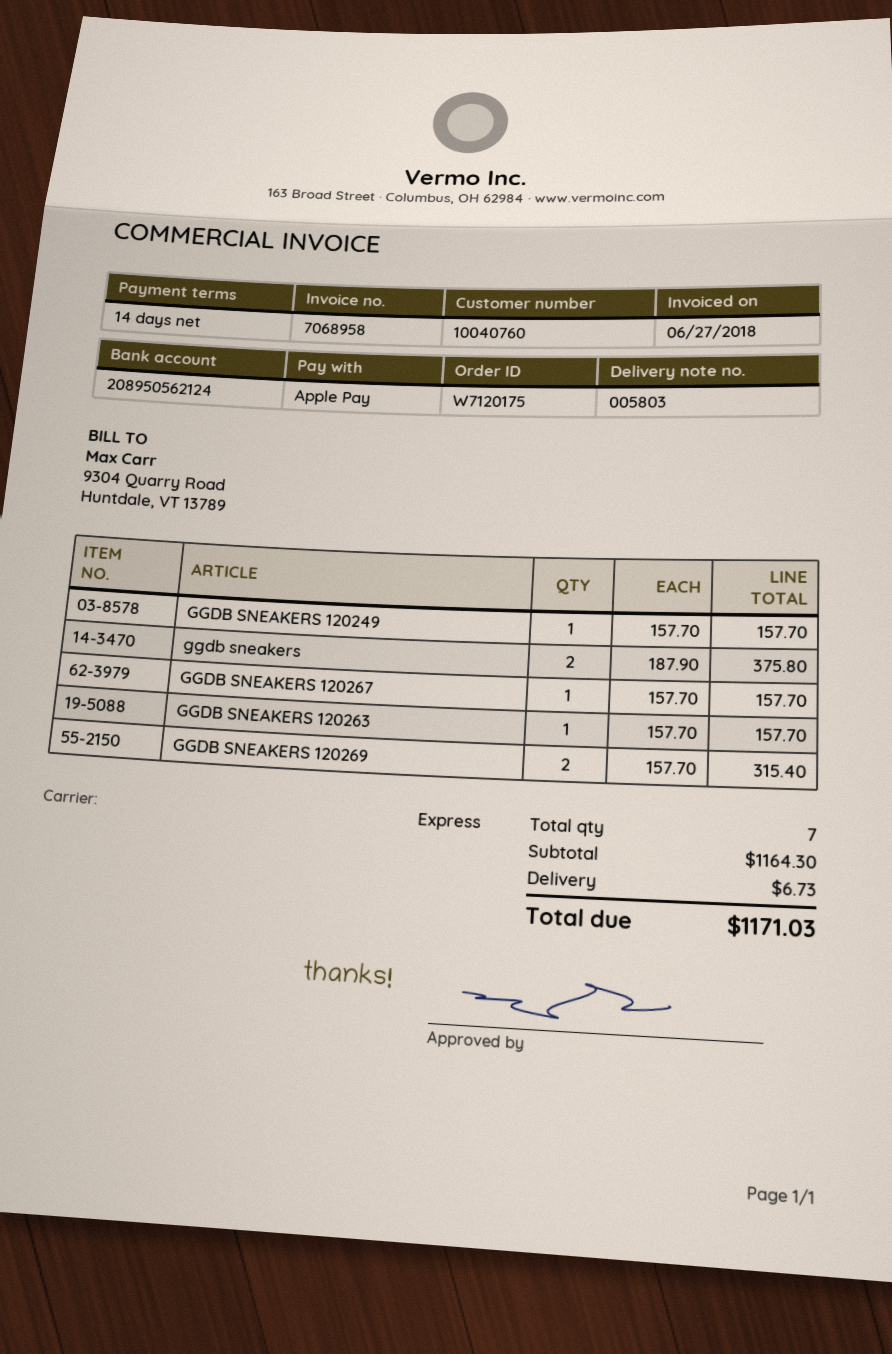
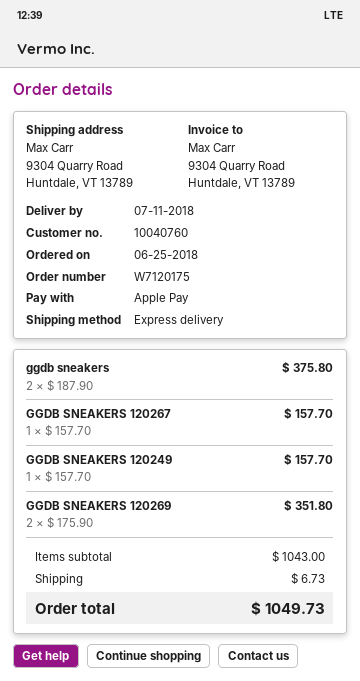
GGDB SNEAKERS 120263: 1 x 157.70 = 157.70 -> none
GGDB SNEAKERS 120269: 2 x 157.70 = 315.40 -> 2 x 175.90 = 351.80
subtotal: 1164.30 -> 1043.00
total: 1171.03 -> 1049.73

